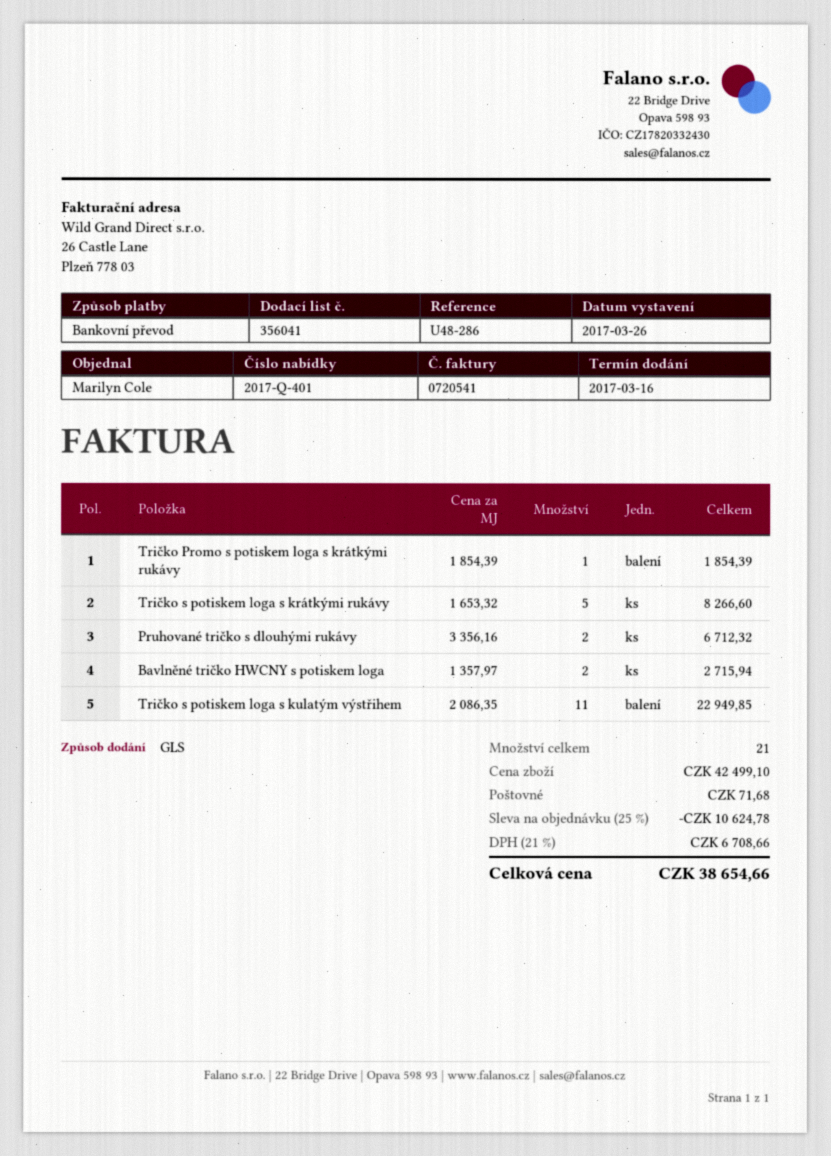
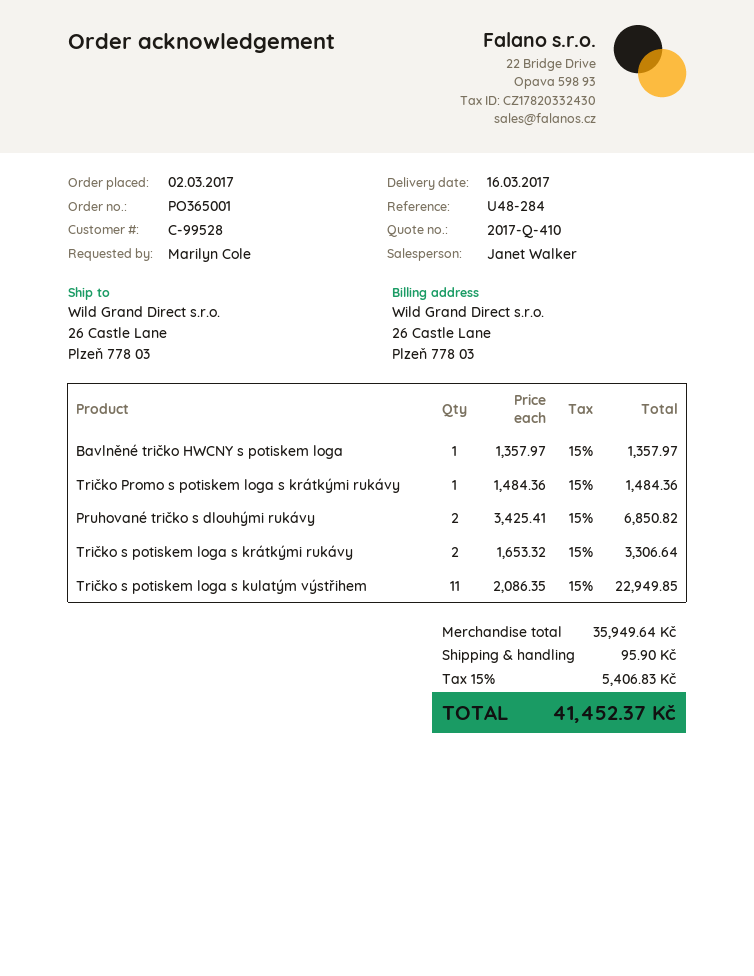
quote number: 2017-Q-401 -> 2017-Q-410
reference: U48-286 -> U48-284
Tričko Promo s potiskem loga s krátkými rukávy: 1 x 1854.39 = 1854.39 -> 1 x 1484.36 = 1484.36
Tričko s potiskem loga s krátkými rukávy: 5 x 1653.32 = 8266.60 -> 2 x 1653.32 = 3306.64
Pruhované tričko s dlouhými rukávy: 2 x 3356.16 = 6712.32 -> 2 x 3425.41 = 6850.82
Bavlněné tričko HWCNY s potiskem loga: 2 x 1357.97 = 2715.94 -> 1 x 1357.97 = 1357.97
subtotal: 42499.10 -> 35949.64
discount: 25% = 10624.78 -> none
shipping: 71.68 -> 95.90
tax: 21% = 6708.66 -> 15% = 5406.83
total: 38654.66 -> 41452.37

